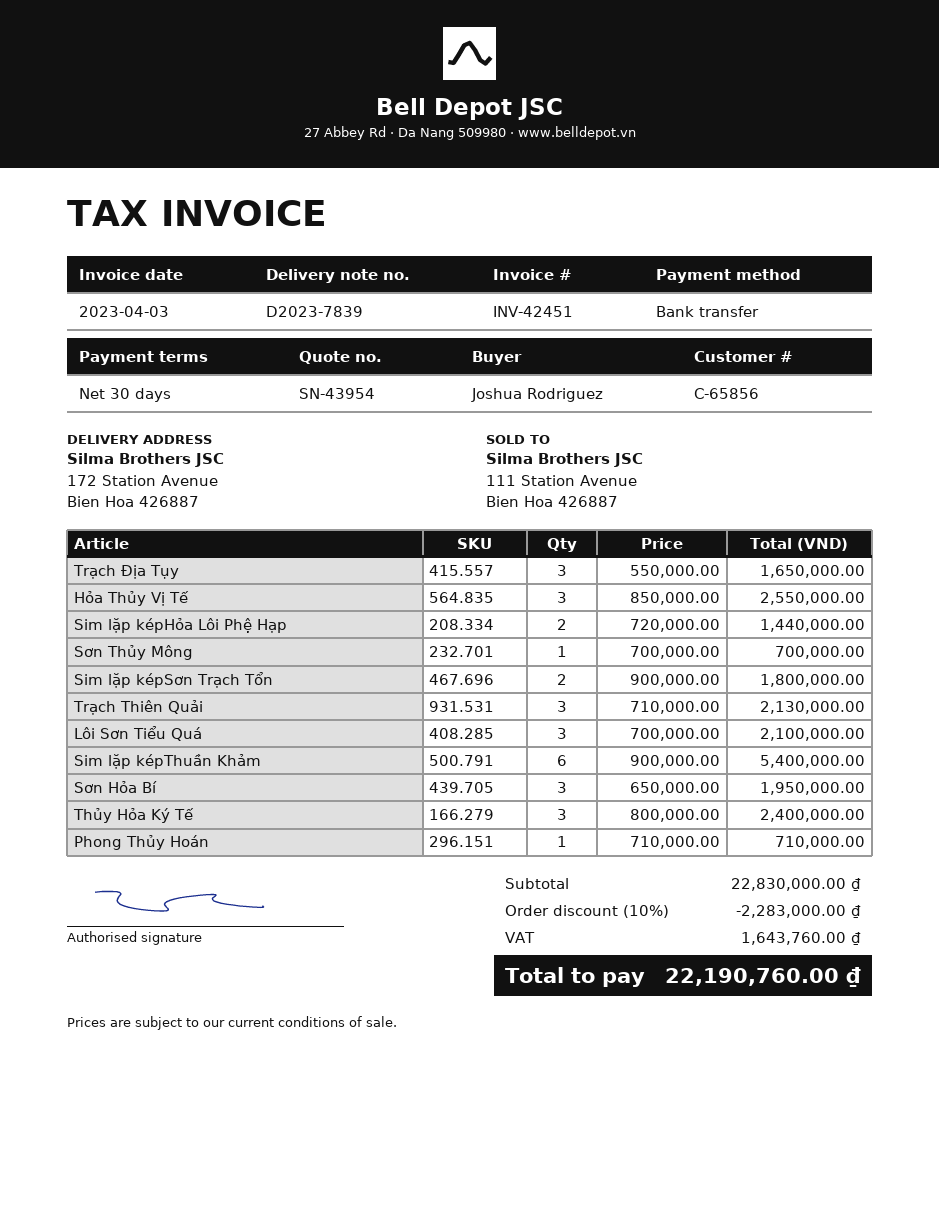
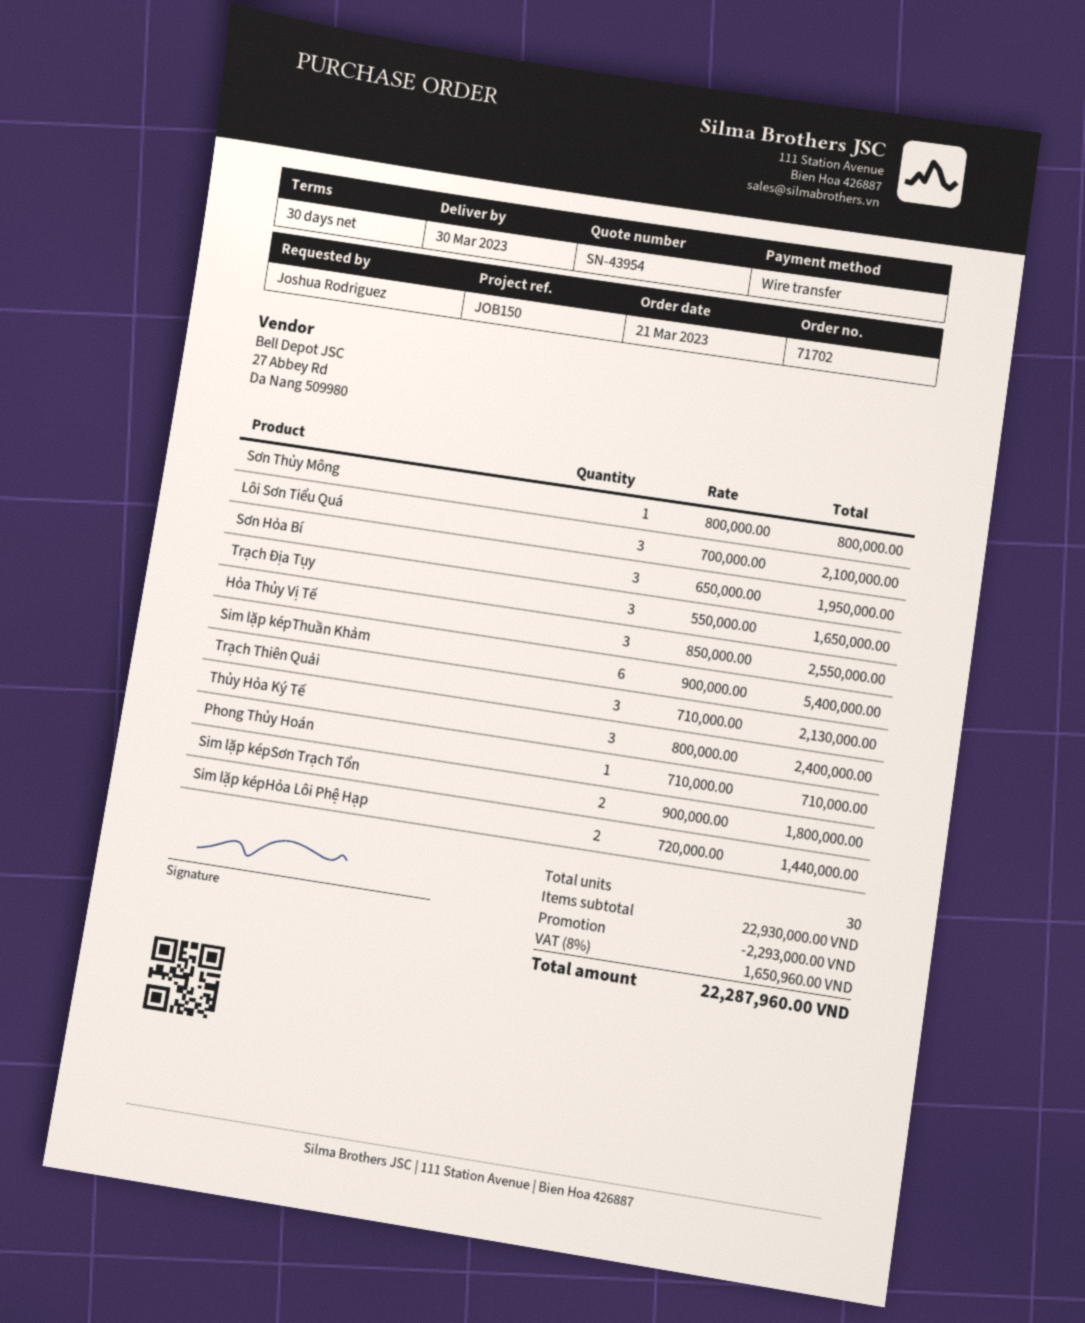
Sơn Thủy Mông: 1 x 700000.00 = 700000.00 -> 1 x 800000.00 = 800000.00
subtotal: 22830000.00 -> 22930000.00
discount: 2283000.00 -> 2293000.00
tax: 1643760.00 -> 1650960.00
total: 22190760.00 -> 22287960.00

